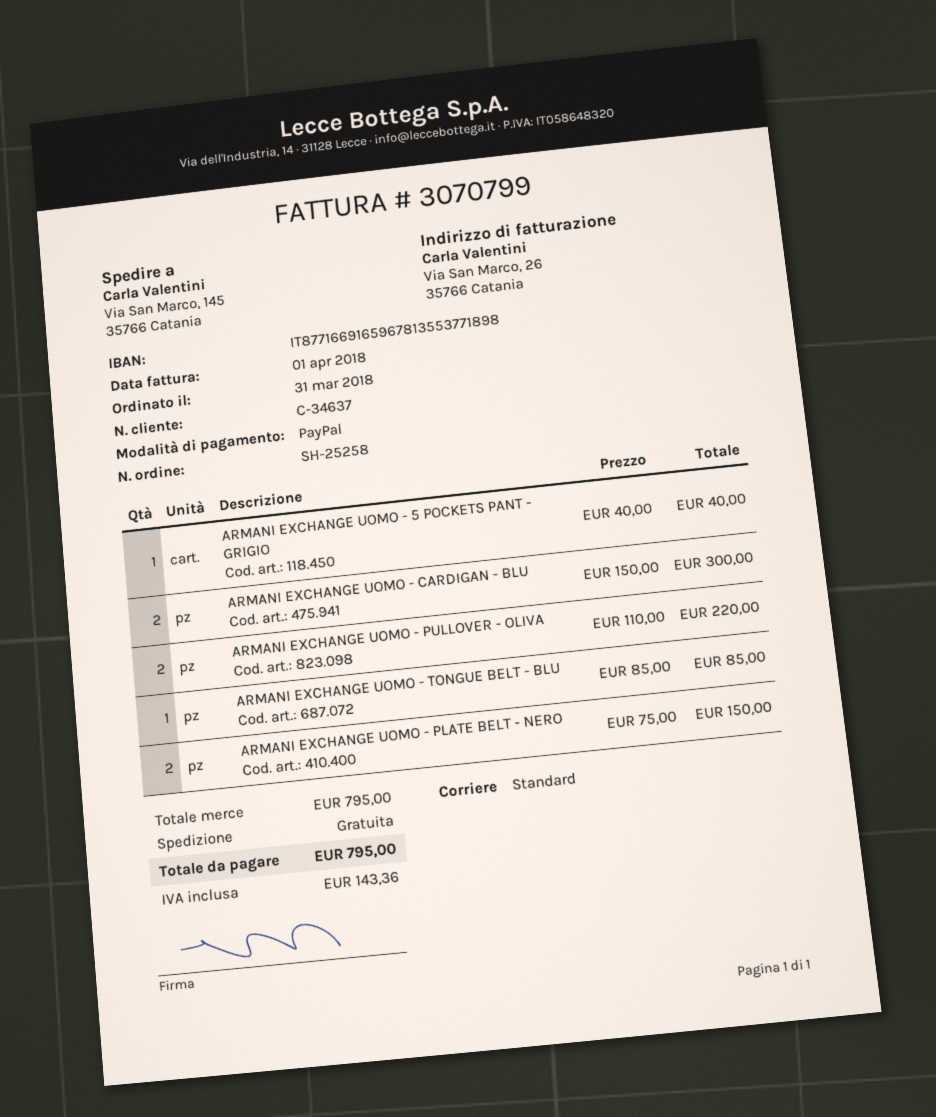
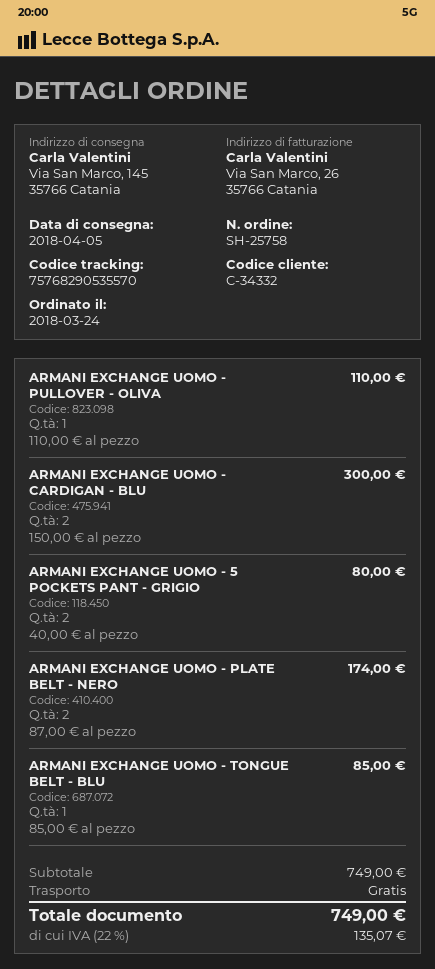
order number: SH-25258 -> SH-25758
order date: 2018-03-31 -> 2018-03-24
customer number: C-34637 -> C-34332
ARMANI EXCHANGE UOMO - 5 POCKETS PANT - GRIGIO: 1 x 40.00 = 40.00 -> 2 x 40.00 = 80.00
ARMANI EXCHANGE UOMO - PULLOVER - OLIVA: 2 x 110.00 = 220.00 -> 1 x 110.00 = 110.00
ARMANI EXCHANGE UOMO - PLATE BELT - NERO: 2 x 75.00 = 150.00 -> 2 x 87.00 = 174.00
subtotal: 795.00 -> 749.00
tax: 143.36 -> 135.07
total: 795.00 -> 749.00

